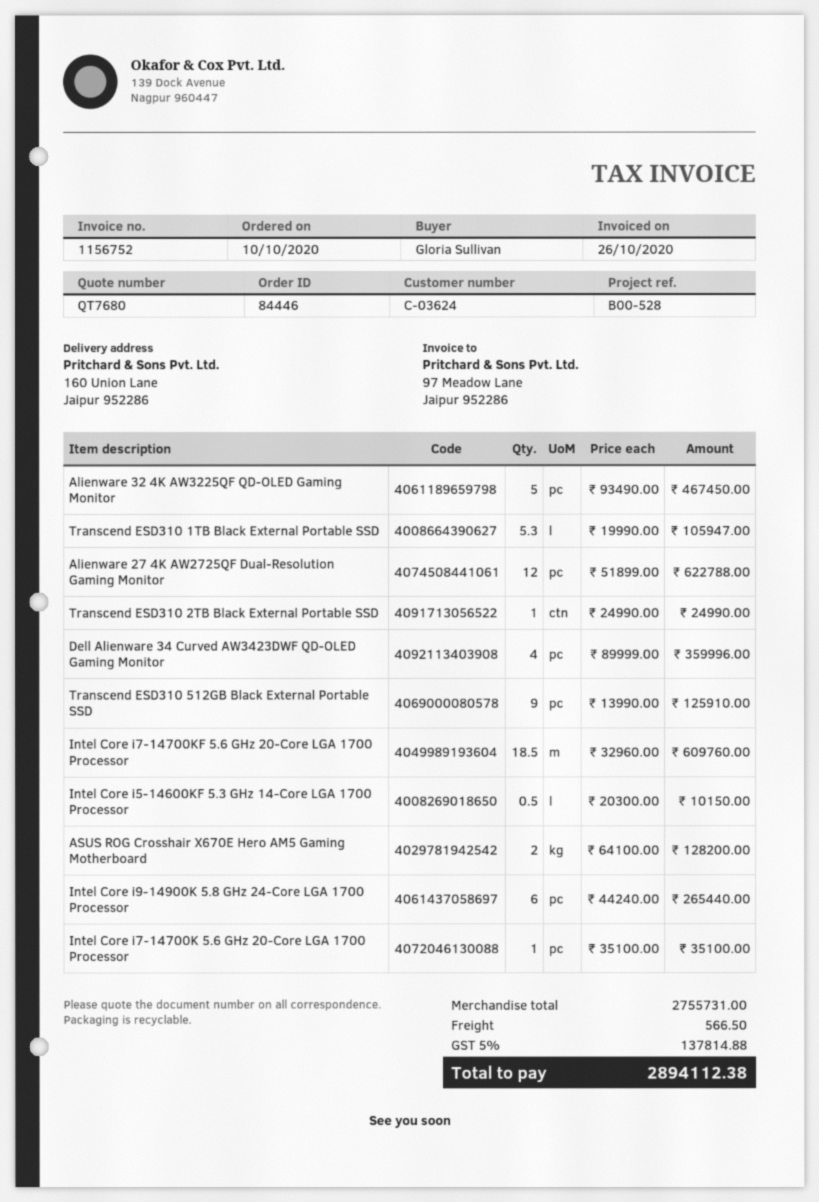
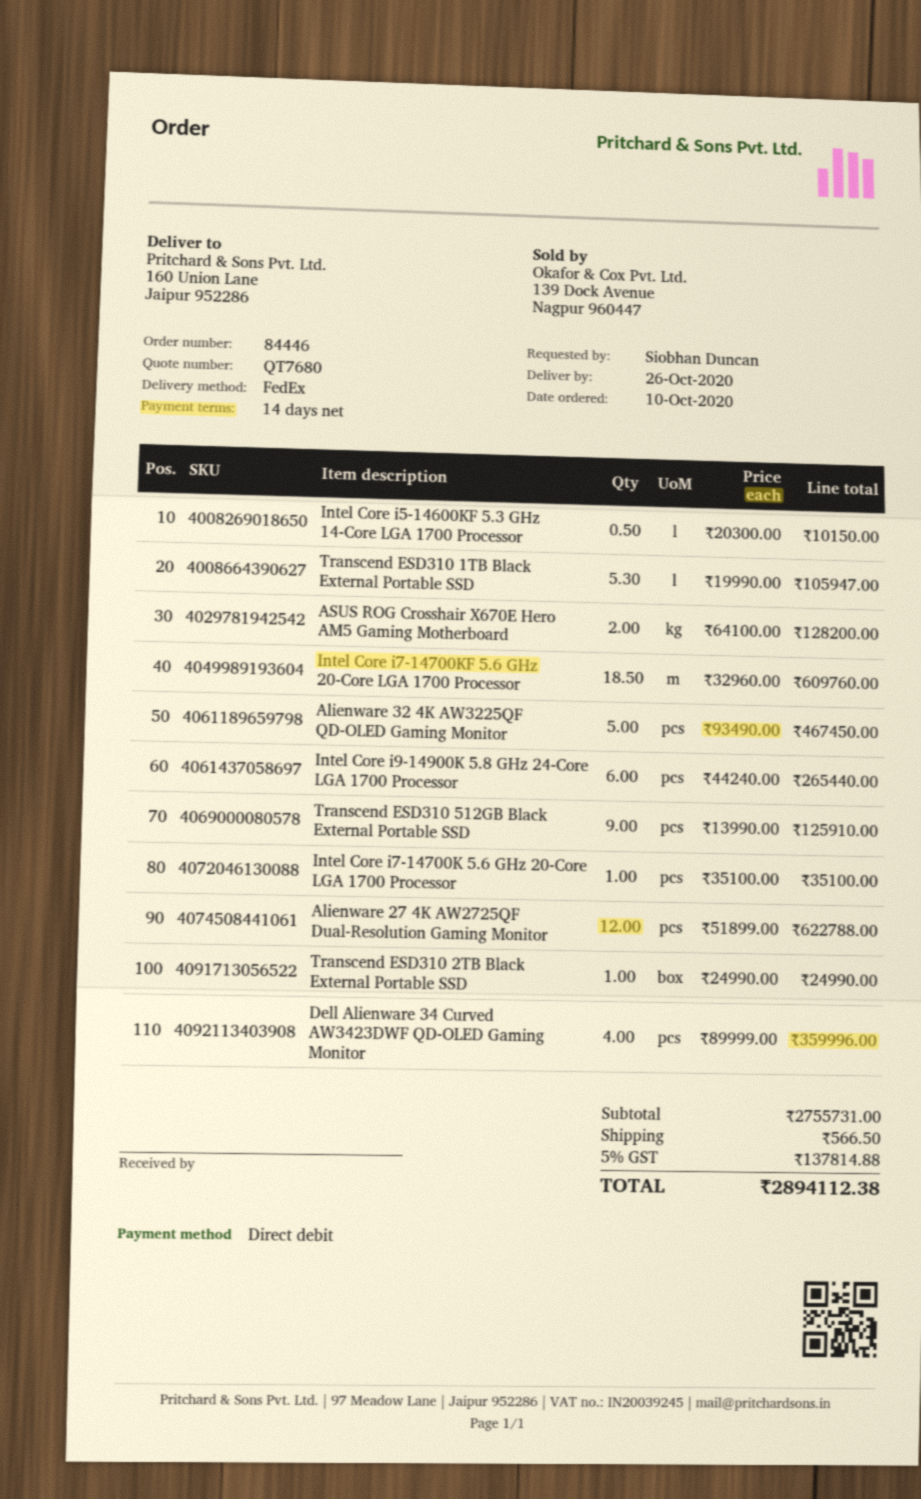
ordered by: Gloria Sullivan -> Siobhan Duncan

